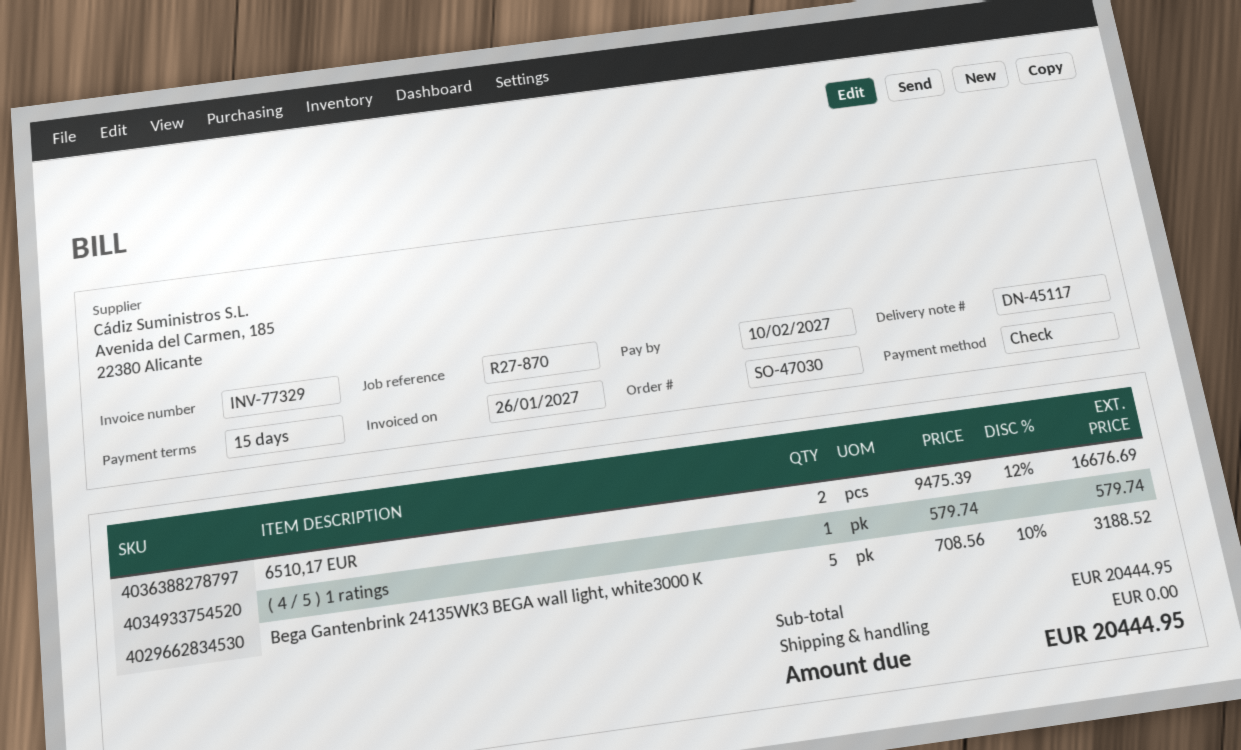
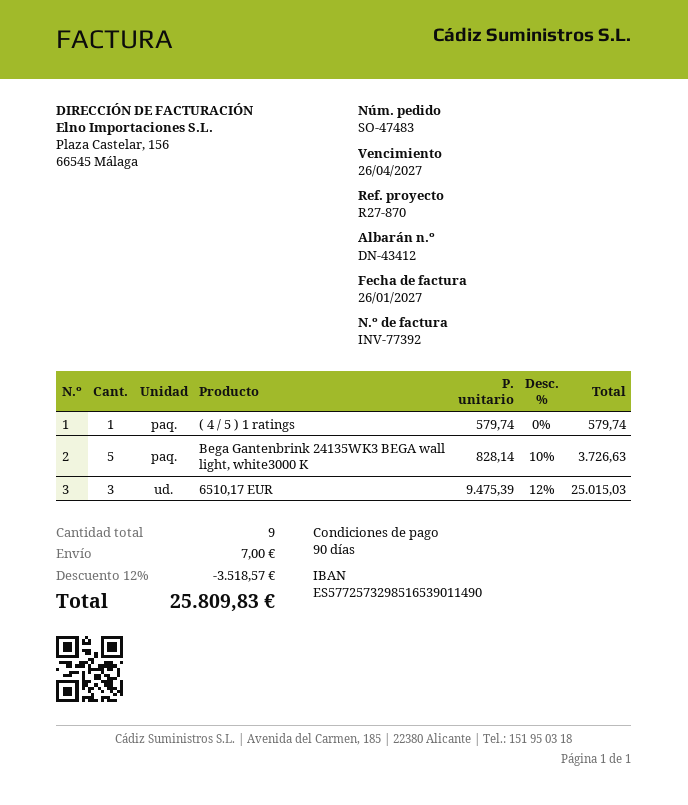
order number: SO-47030 -> SO-47483
delivery note number: DN-45117 -> DN-43412
invoice number: INV-77329 -> INV-77392
payment terms: 15 days -> 90 days
due date: 2027-02-10 -> 2027-04-26
6510,17 EUR: 2 x 9475.39 - 12% = 16676.69 -> 3 x 9475.39 - 12% = 25015.03
Bega Gantenbrink 24135WK3 BEGA wall light, white3000 K: 5 x 708.56 - 10% = 3188.52 -> 5 x 828.14 - 10% = 3726.63
discount: none -> 12% = 3518.57
shipping: 0.00 -> 7.00
total: 20444.95 -> 25809.83

